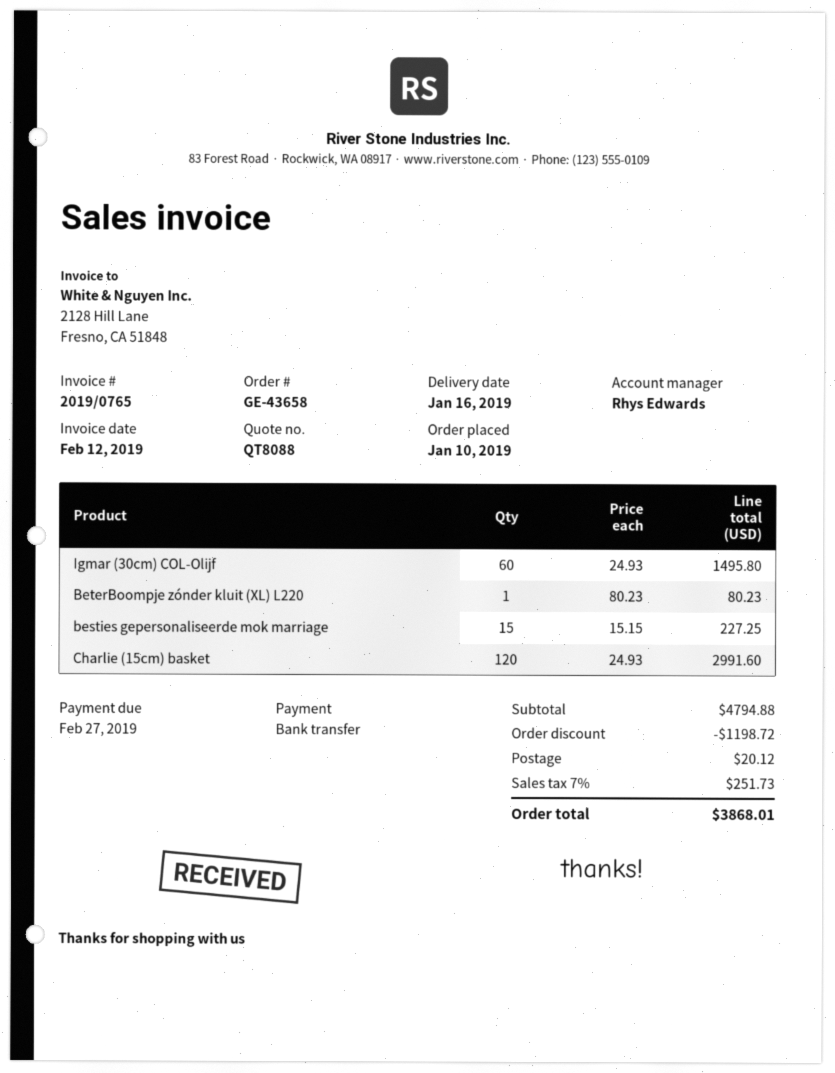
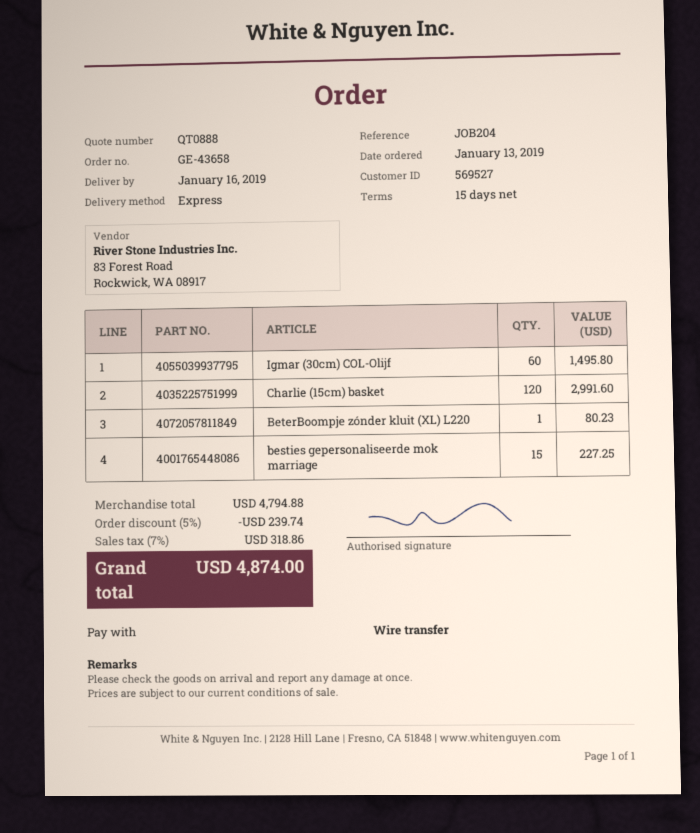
quote number: QT8088 -> QT0888
order date: 2019-01-10 -> 2019-01-13
discount: 1198.72 -> 239.74
shipping: 20.12 -> none
tax: 7% = 251.73 -> 7% = 318.86
total: 3868.01 -> 4874.00

